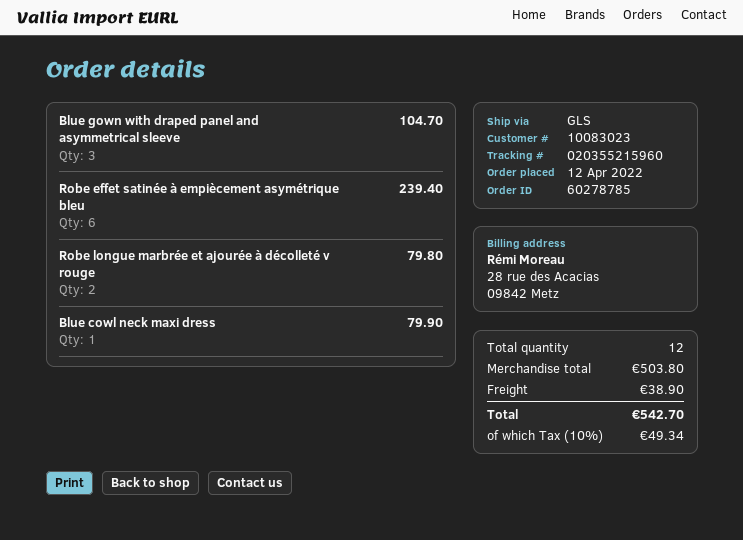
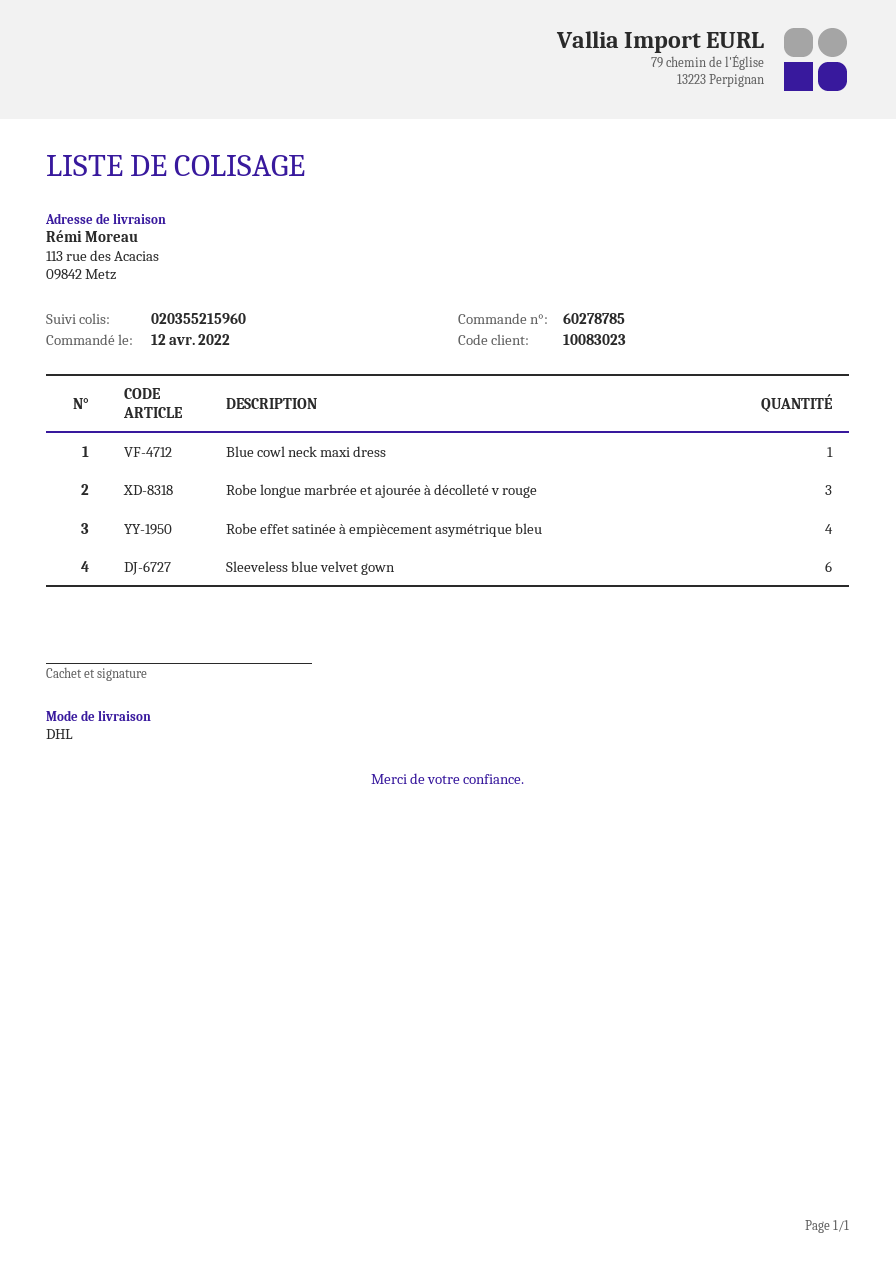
shipping method: GLS -> DHL
Blue gown with draped panel and asymmetrical sleeve: 3 -> none
Robe effet satinée à empiècement asymétrique bleu: 6 -> 4
Robe longue marbrée et ajourée à décolleté v rouge: 2 -> 3
Sleeveless blue velvet gown: none -> 6

